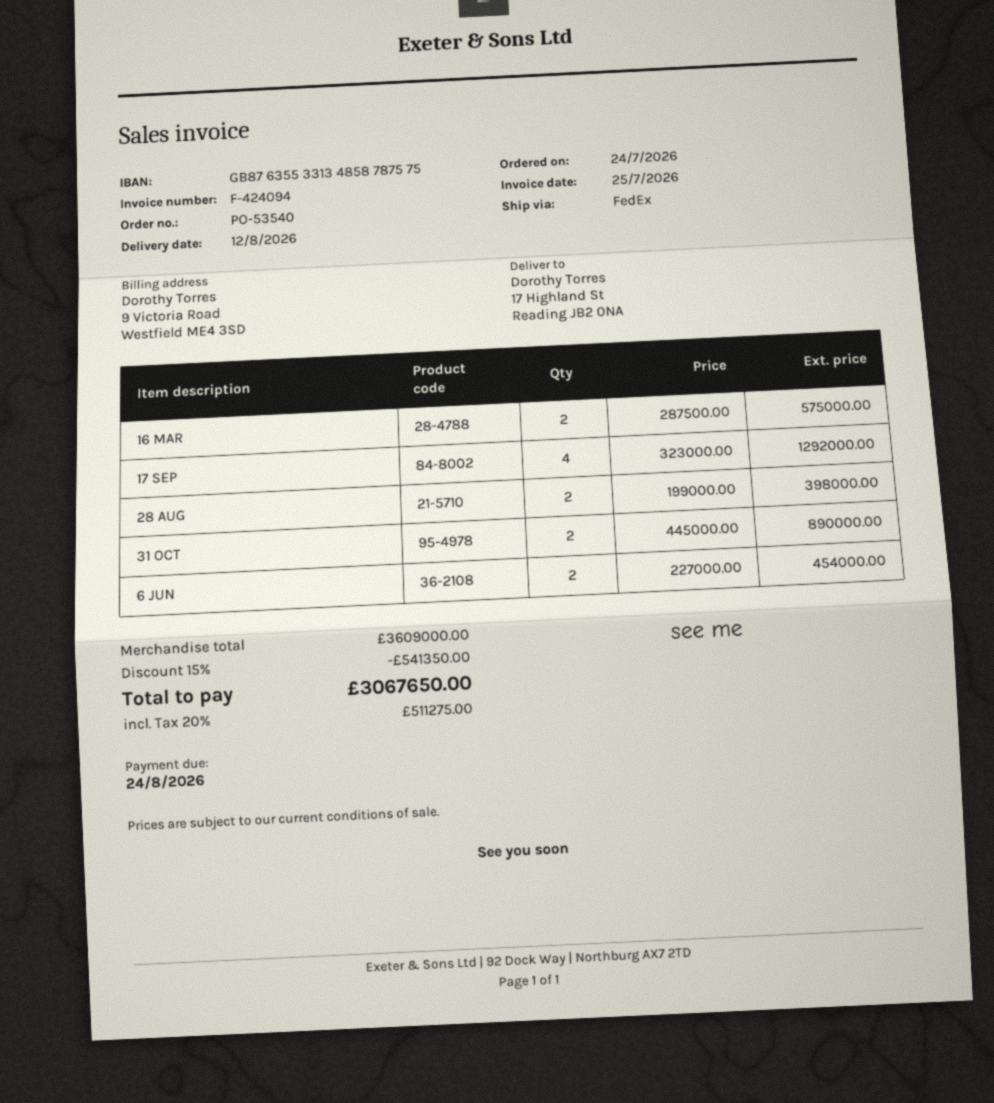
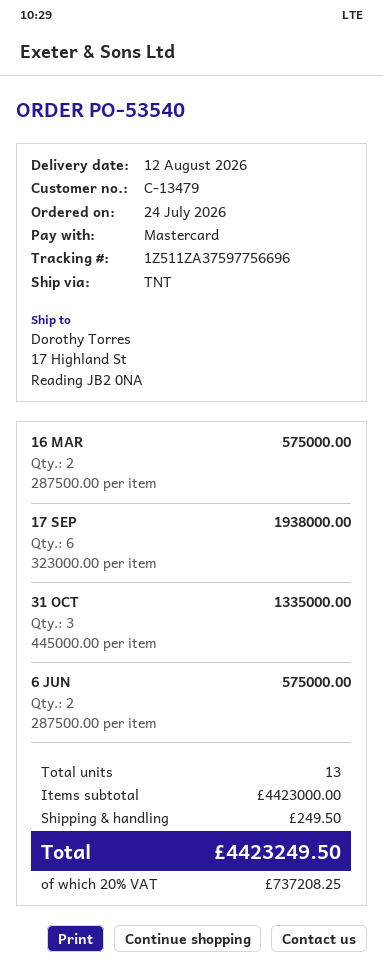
shipping method: FedEx -> TNT
17 SEP: 4 x 323000.00 = 1292000.00 -> 6 x 323000.00 = 1938000.00
28 AUG: 2 x 199000.00 = 398000.00 -> none
31 OCT: 2 x 445000.00 = 890000.00 -> 3 x 445000.00 = 1335000.00
6 JUN: 2 x 227000.00 = 454000.00 -> 2 x 287500.00 = 575000.00
subtotal: 3609000.00 -> 4423000.00
discount: 15% = 541350.00 -> none
shipping: none -> 249.50
tax: 20% = 511275.00 -> 20% = 737208.25
total: 3067650.00 -> 4423249.50

